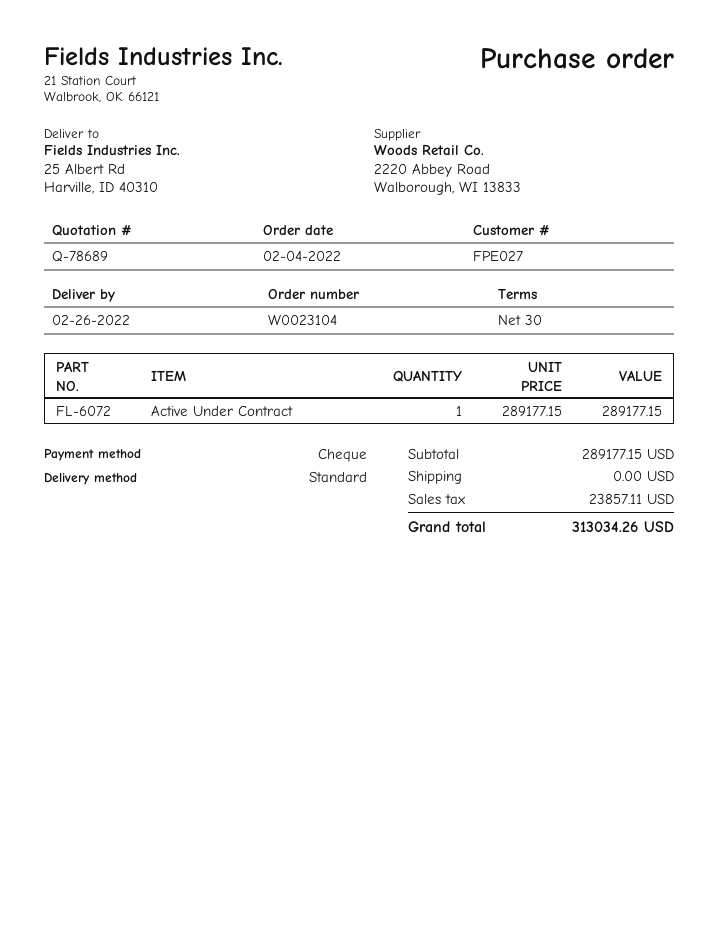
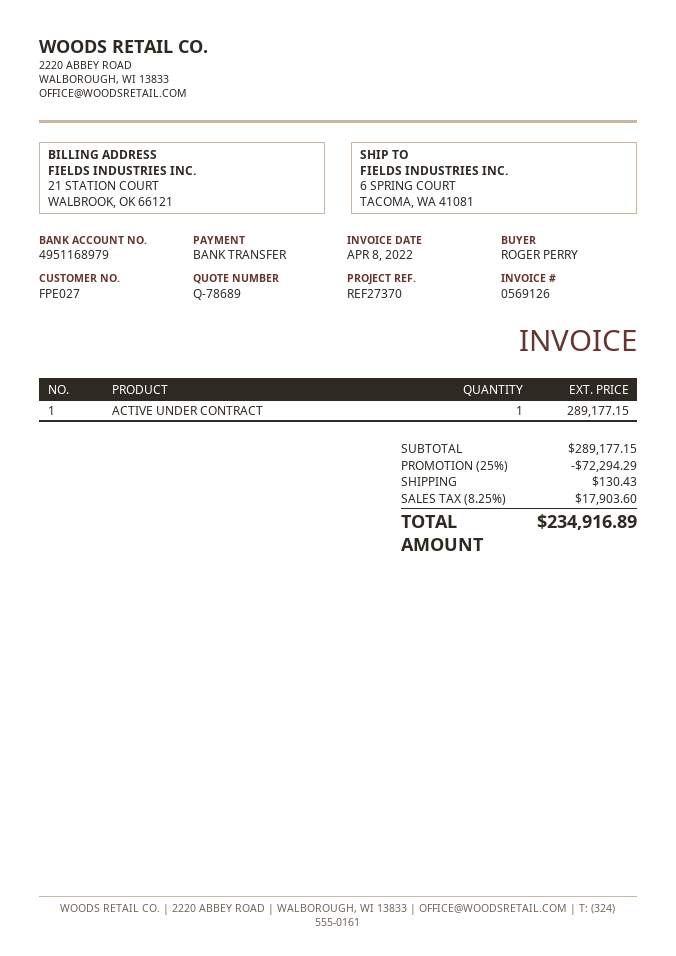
payment method: cheque -> bank transfer
ship to: 25 Albert Rd, Harville, ID 40310 -> 6 SPRING COURT, TACOMA, WA 41081
discount: none -> 25% = 72294.29
shipping: 0.00 -> 130.43
tax: 23857.11 -> 17903.60
total: 313034.26 -> 234916.89

